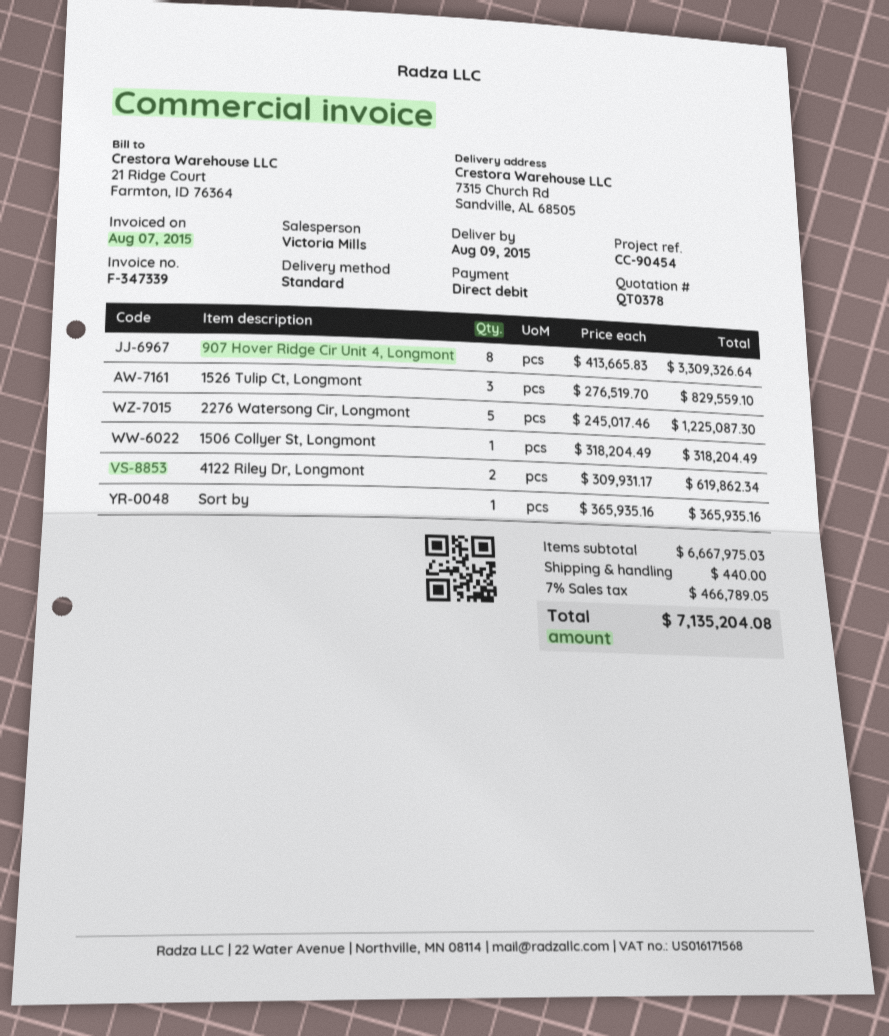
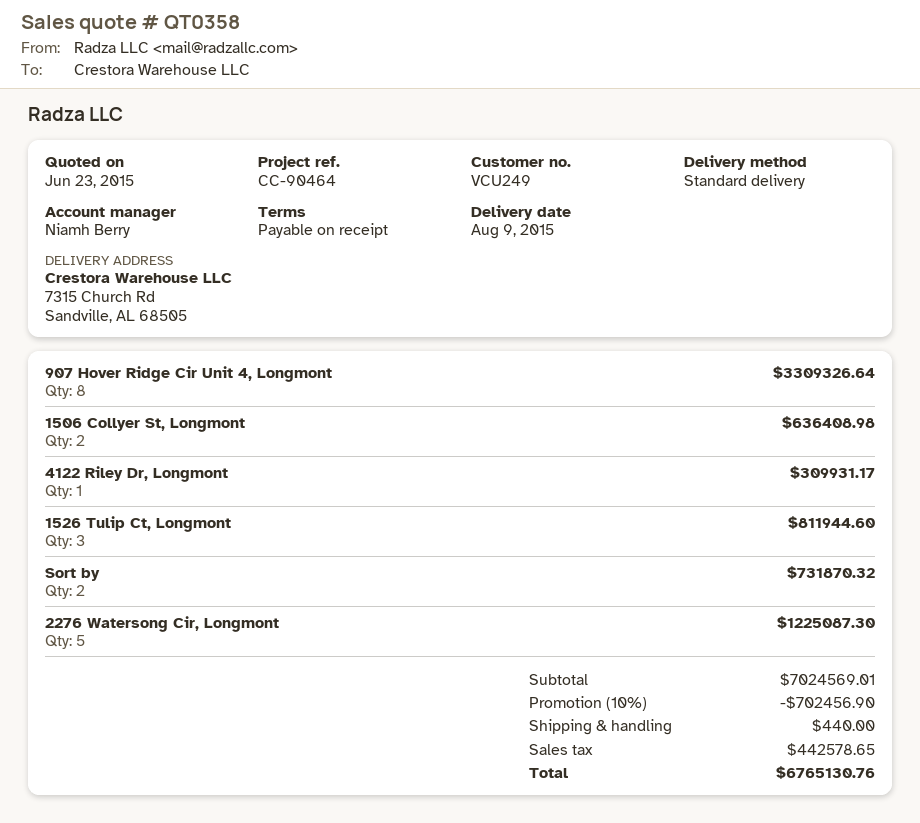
quote number: QT0378 -> QT0358
reference: CC-90454 -> CC-90464
sales rep: Victoria Mills -> Niamh Berry
1526 Tulip Ct, Longmont: 3 for 829559.10 -> 3 for 811944.60
1506 Collyer St, Longmont: 1 for 318204.49 -> 2 for 636408.98
4122 Riley Dr, Longmont: 2 for 619862.34 -> 1 for 309931.17
Sort by: 1 for 365935.16 -> 2 for 731870.32
subtotal: 6667975.03 -> 7024569.01
discount: none -> 10% = 702456.90
tax: 466789.05 -> 442578.65
total: 7135204.08 -> 6765130.76

